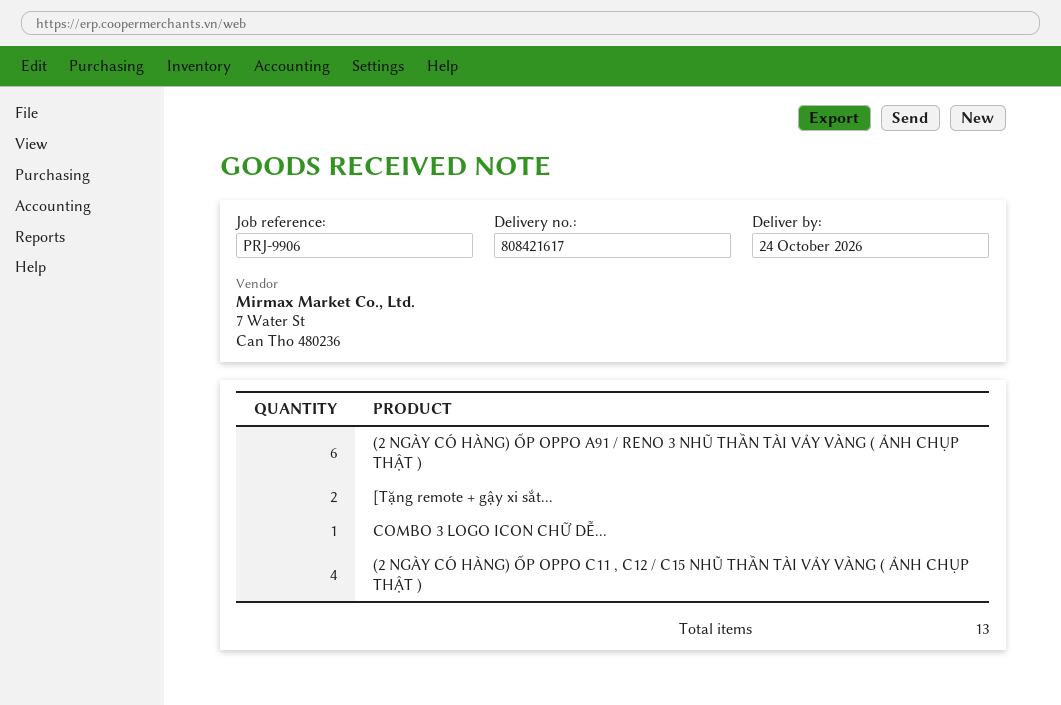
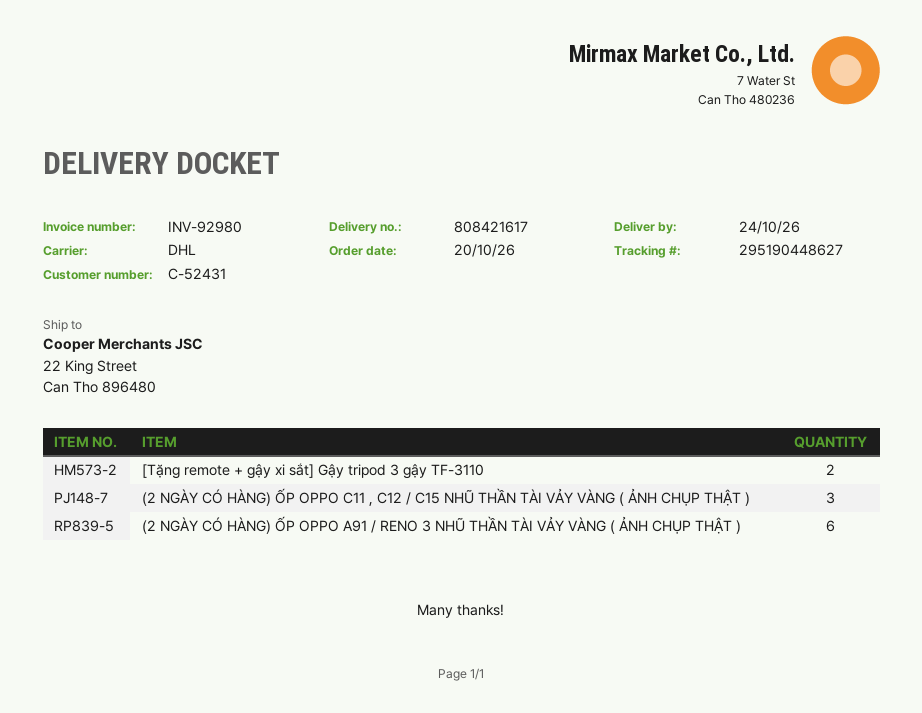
COMBO 3 LOGO ICON CHỮ DỄ...: 1 -> none
(2 NGÀY CÓ HÀNG) ỐP OPPO C11 , C12 / C15 NHŨ THẦN TÀI VẢY VÀNG ( ẢNH CHỤP THẬT ): 4 -> 3

